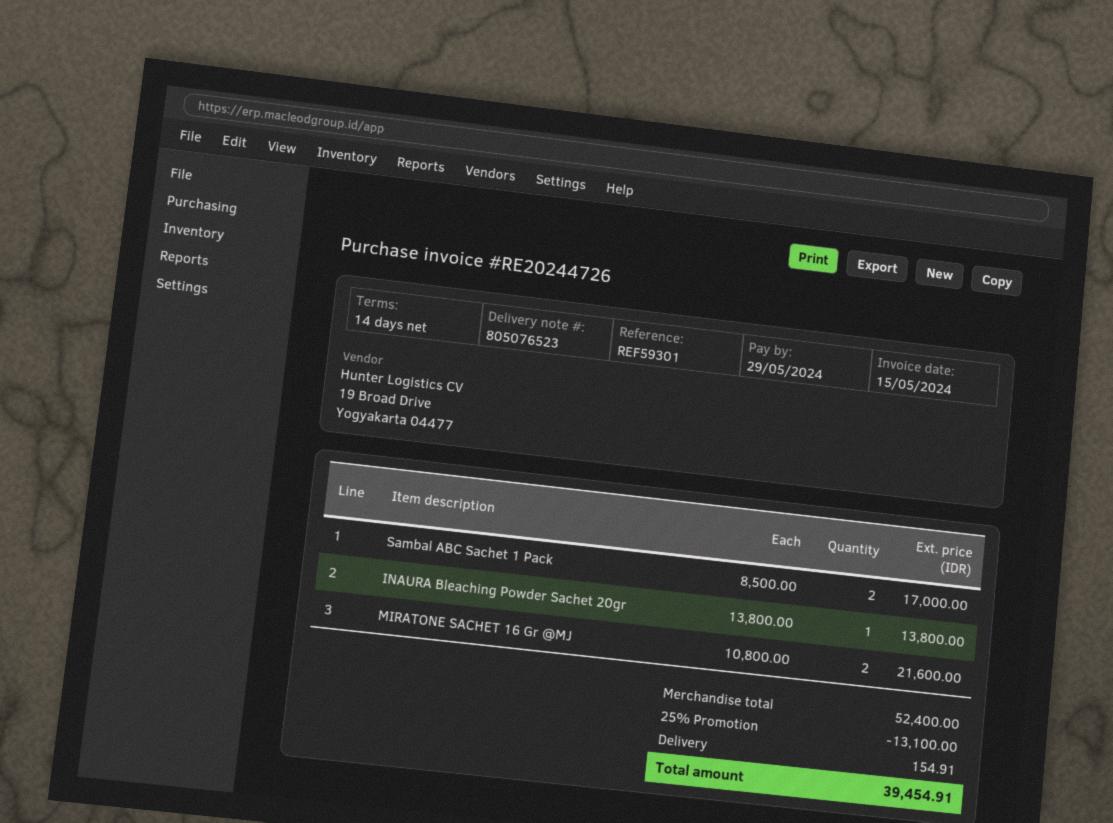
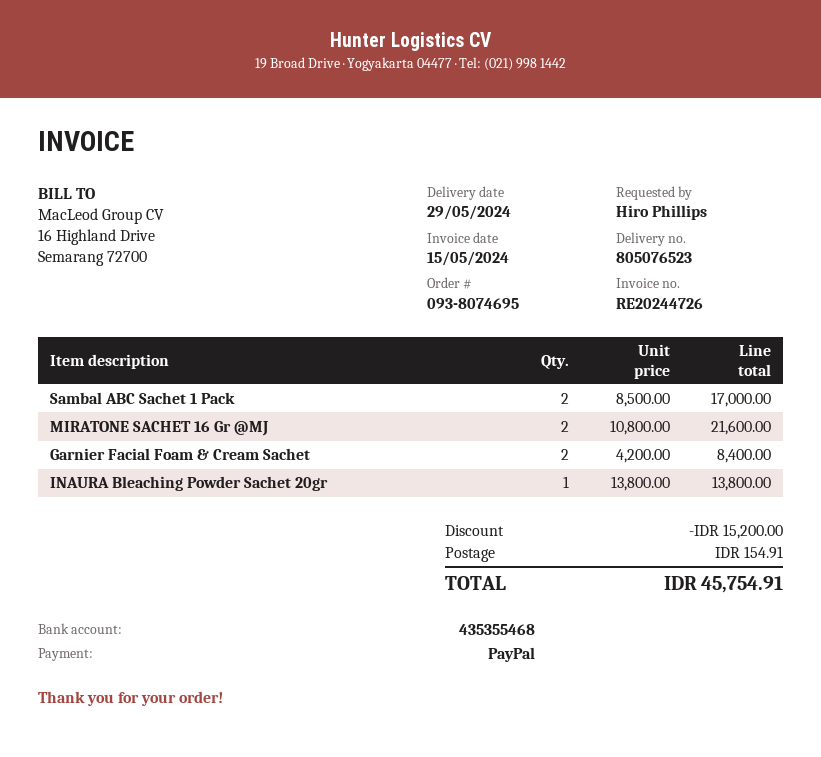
Garnier Facial Foam & Cream Sachet: none -> 2 x 4200.00 = 8400.00
discount: 13100.00 -> 15200.00
total: 39454.91 -> 45754.91

